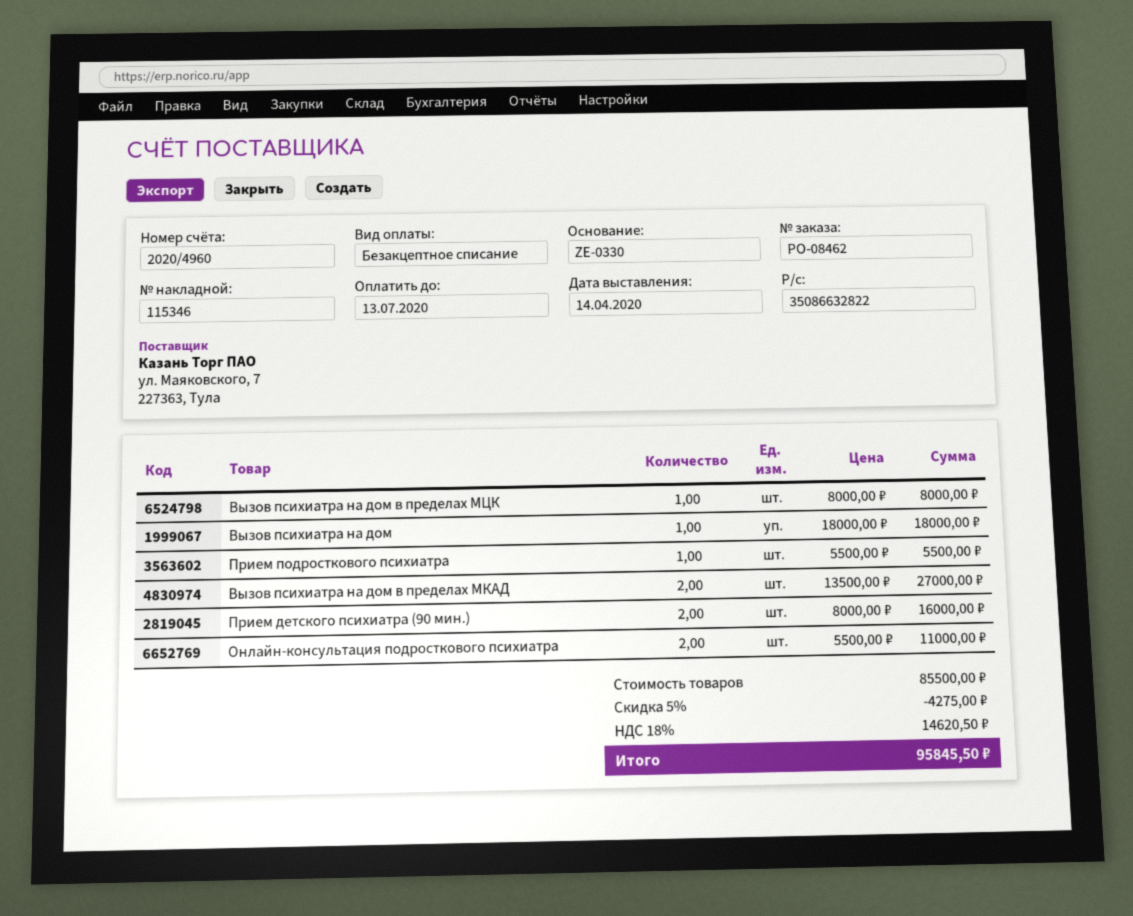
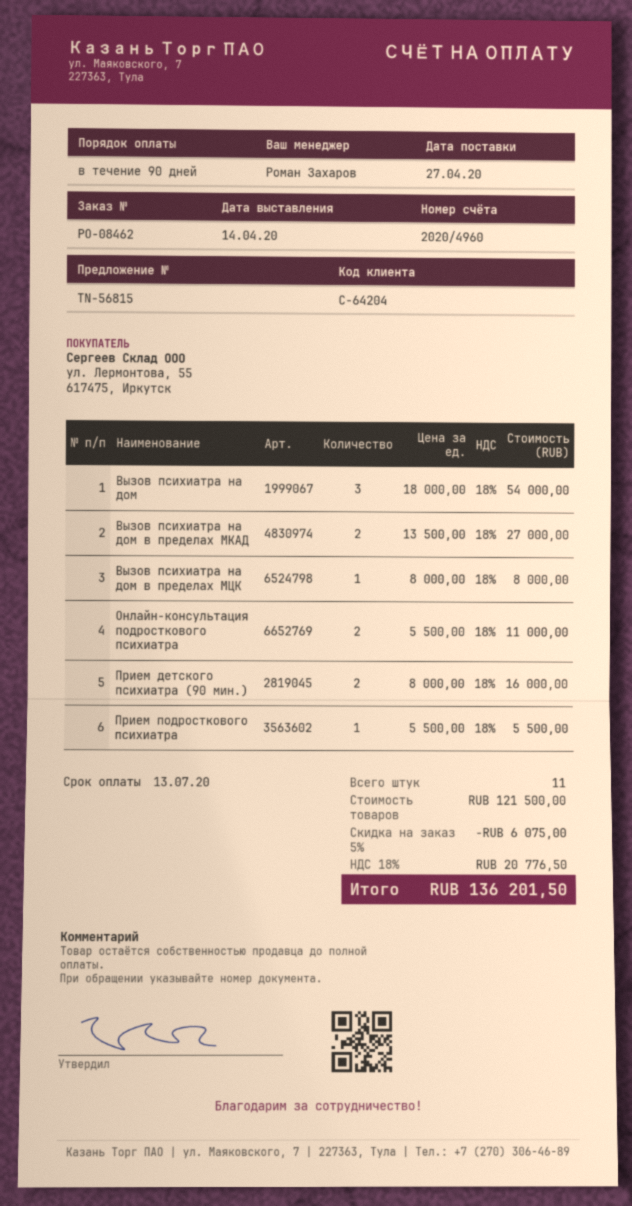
Вызов психиатра на дом: 1 x 18000.00 = 18000.00 -> 3 x 18000.00 = 54000.00
subtotal: 85500.00 -> 121500.00
discount: 5% = 4275.00 -> 5% = 6075.00
tax: 18% = 14620.50 -> 18% = 20776.50
total: 95845.50 -> 136201.50

